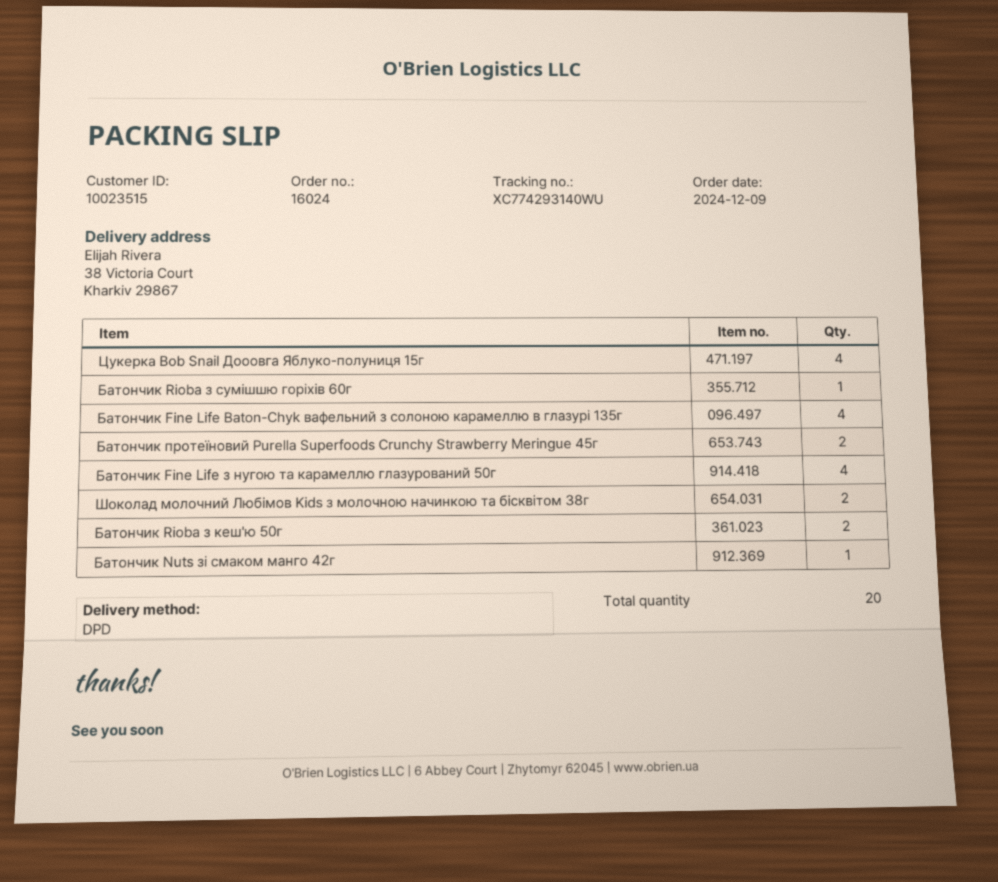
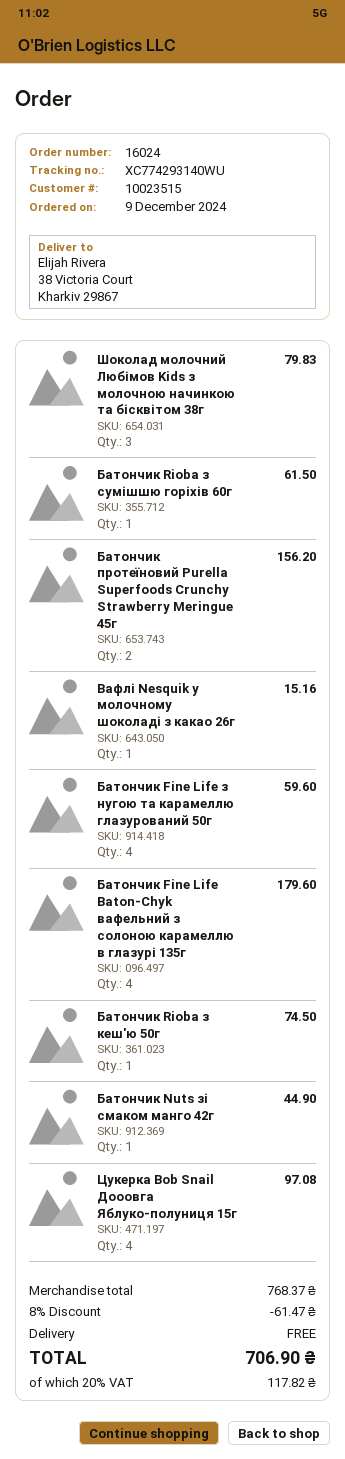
Шоколад молочний Любімов Kids з молочною начинкою та бісквітом 38г: 2 -> 3
Батончик Rioba з кеш'ю 50г: 2 -> 1
Вафлі Nesquik у молочному шоколаді з какао 26г: none -> 1

